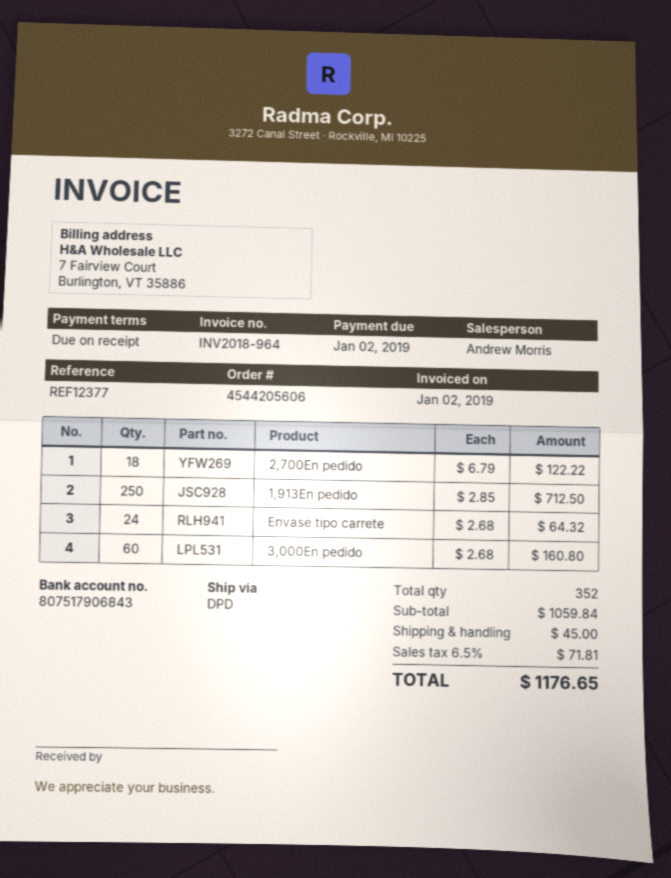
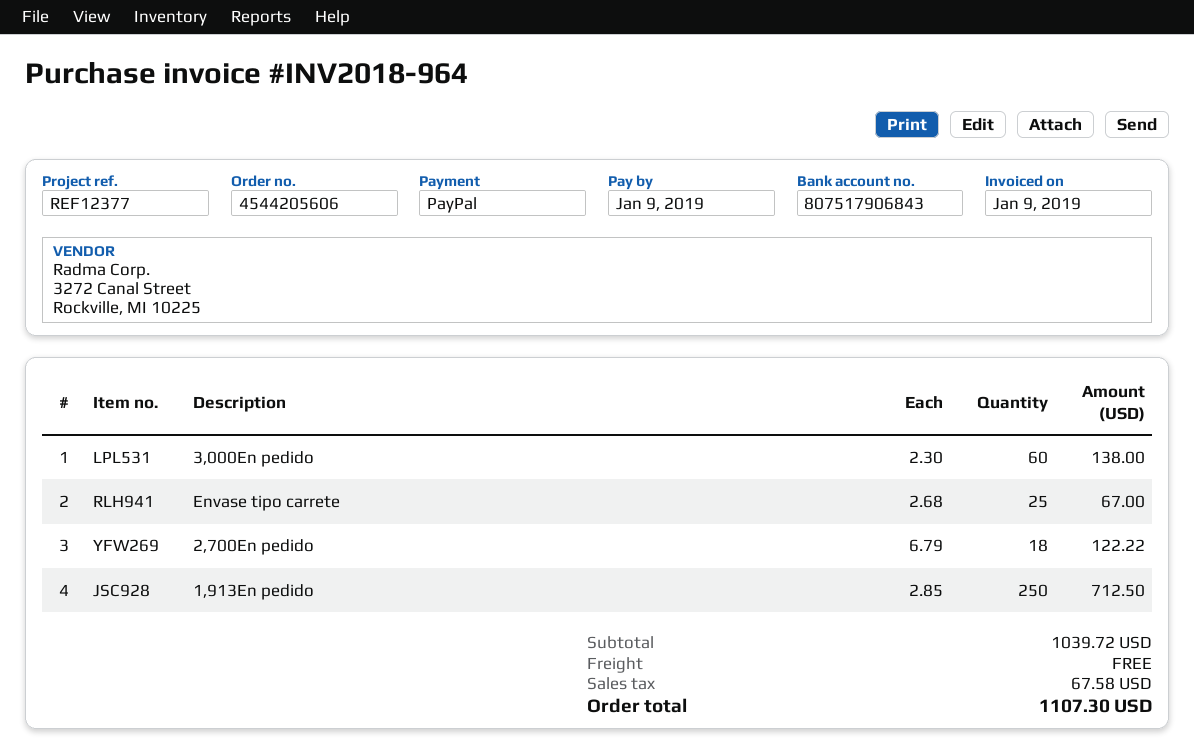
invoice date: 2019-01-02 -> 2019-01-09
due date: 2019-01-02 -> 2019-01-09
Envase tipo carrete: 24 x 2.68 = 64.32 -> 25 x 2.68 = 67.00
3,000En pedido: 60 x 2.68 = 160.80 -> 60 x 2.30 = 138.00
subtotal: 1059.84 -> 1039.72
shipping: 45.00 -> 0.00
tax: 71.81 -> 67.58
total: 1176.65 -> 1107.30

